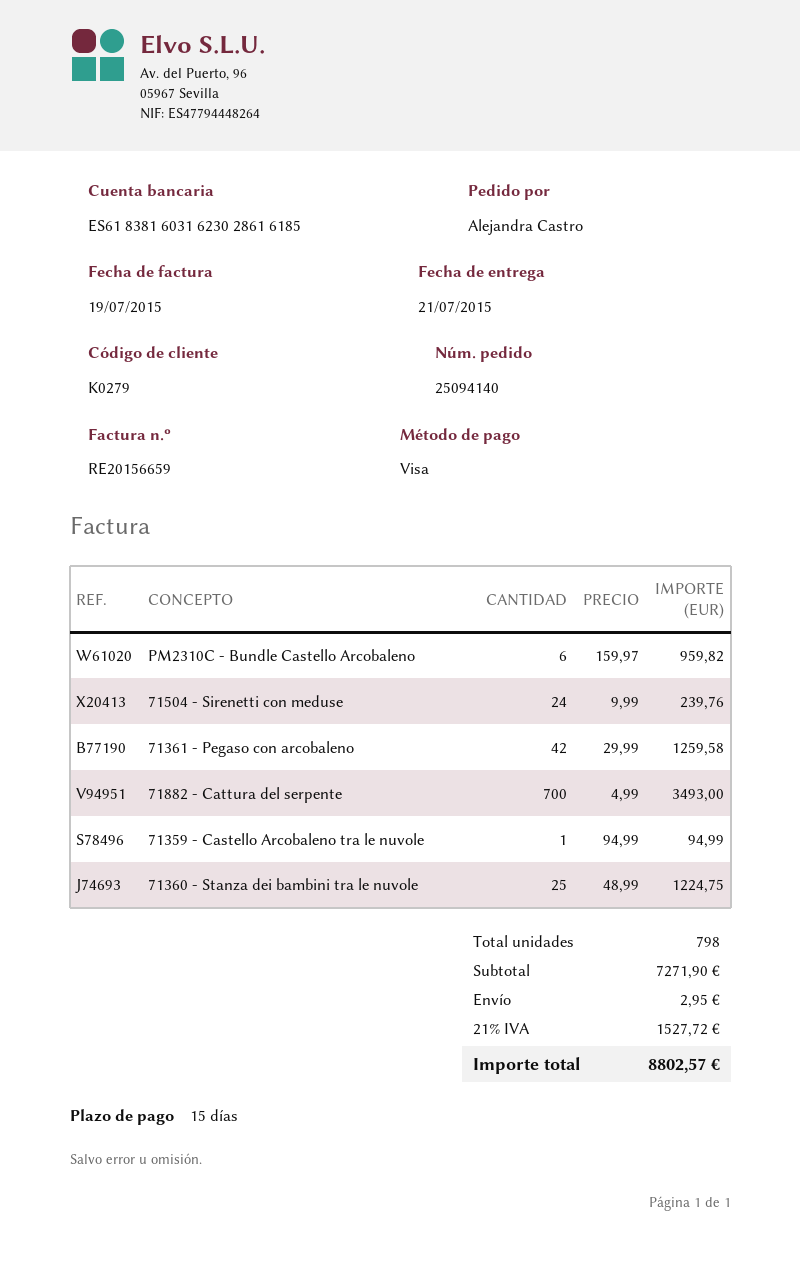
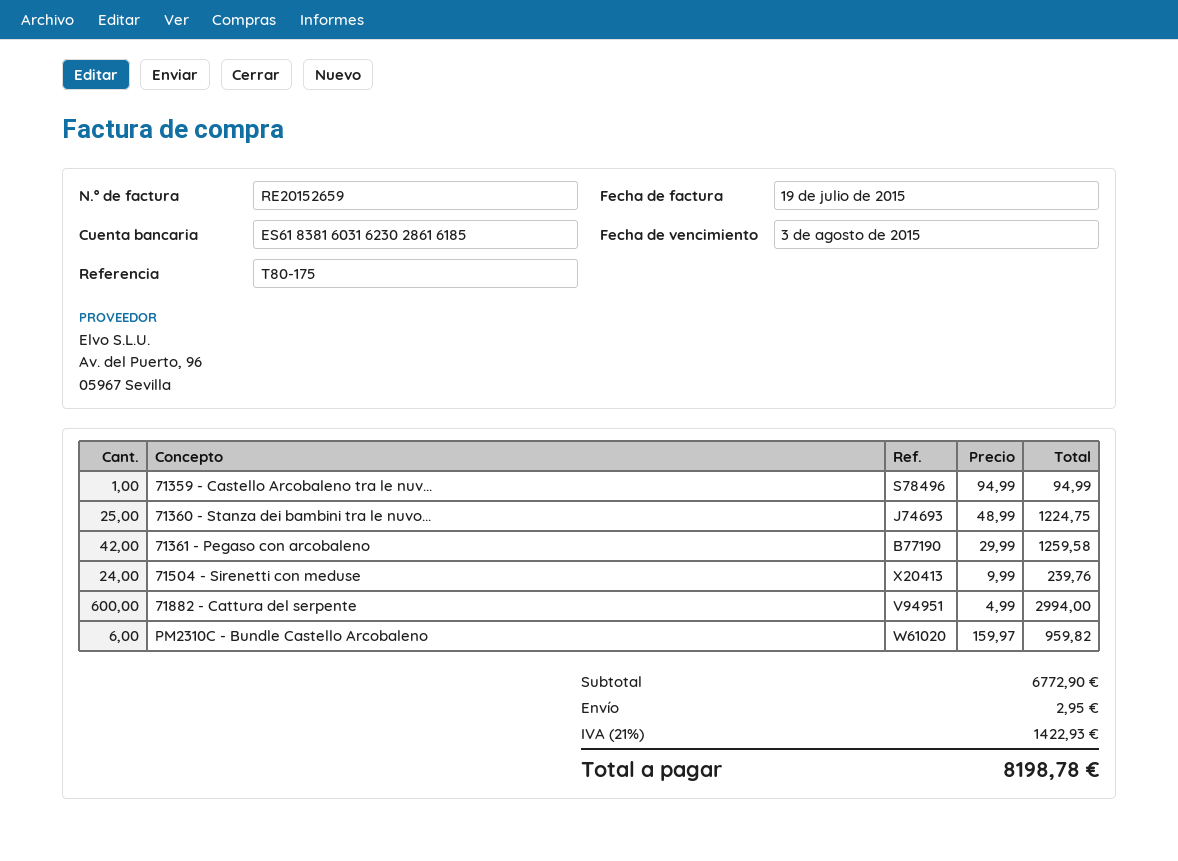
invoice number: RE20156659 -> RE20152659
71882 - Cattura del serpente: 700 x 4.99 = 3493.00 -> 600 x 4.99 = 2994.00
subtotal: 7271.90 -> 6772.90
tax: 21% = 1527.72 -> 21% = 1422.93
total: 8802.57 -> 8198.78

